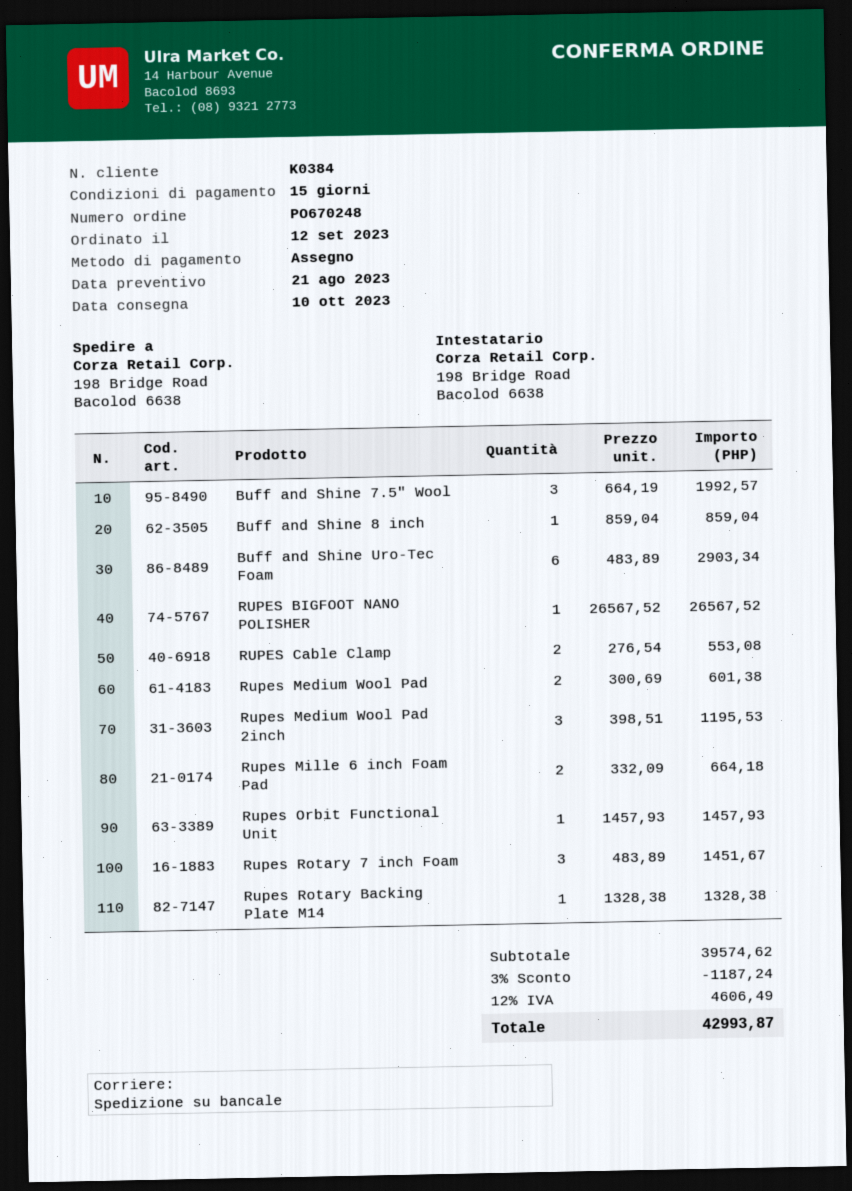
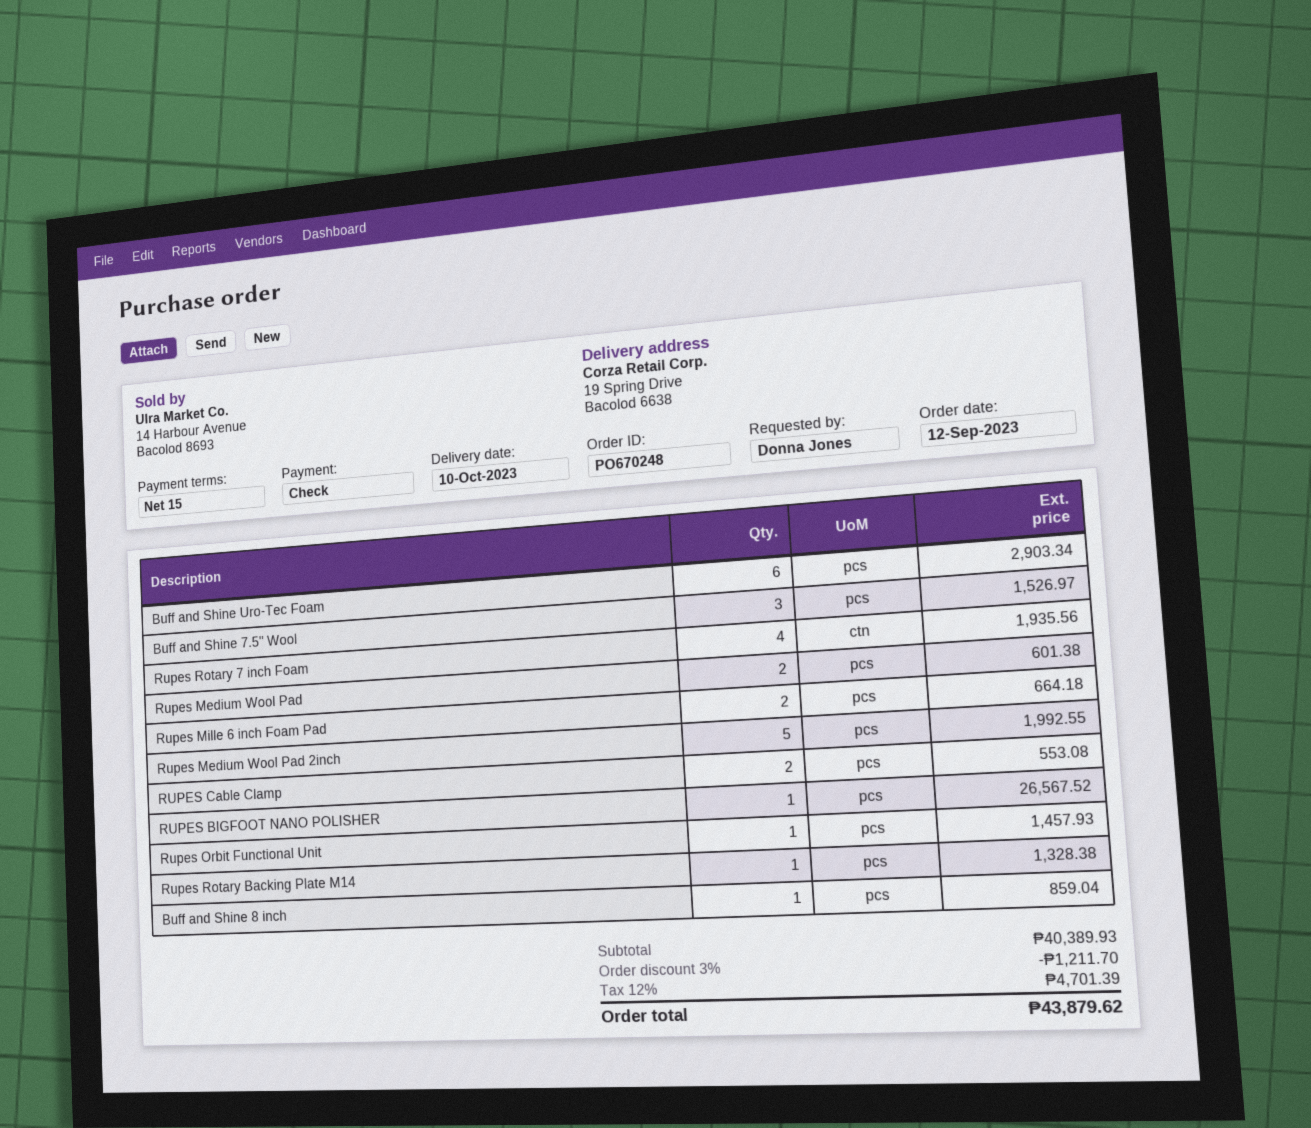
ship to: 198 Bridge Road, Bacolod 6638 -> 19 Spring Drive, Bacolod 6638
Buff and Shine 7.5" Wool: 3 for 1992.57 -> 3 for 1526.97
Rupes Medium Wool Pad 2inch: 3 for 1195.53 -> 5 for 1992.55
Rupes Rotary 7 inch Foam: 3 for 1451.67 -> 4 for 1935.56
subtotal: 39574.62 -> 40389.93
discount: 3% = 1187.24 -> 3% = 1211.70
tax: 12% = 4606.49 -> 12% = 4701.39
total: 42993.87 -> 43879.62

